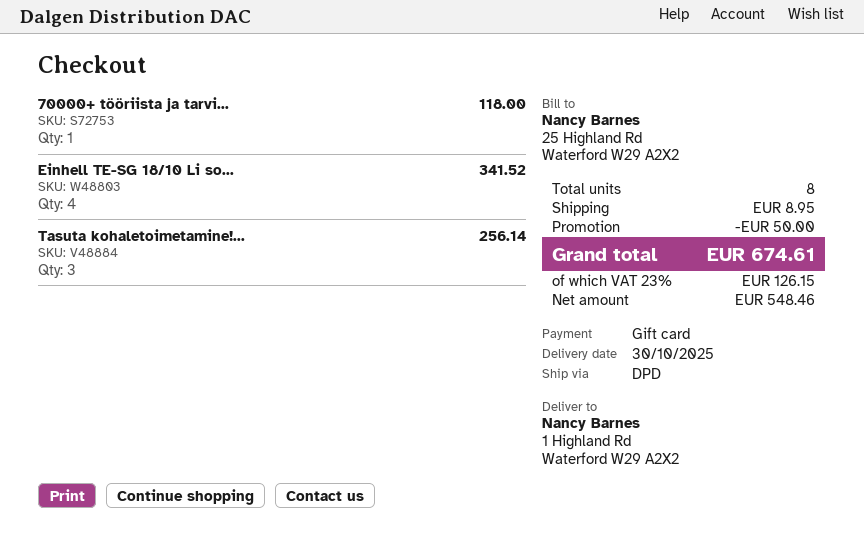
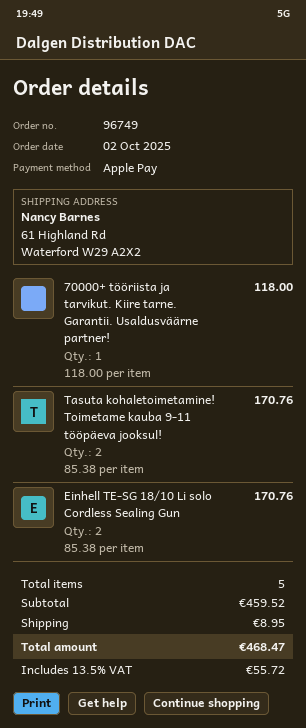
payment method: gift card -> Apple Pay
ship to: 1 Highland Rd, Waterford W29 A2X2 -> 61 Highland Rd, Waterford W29 A2X2
Einhell TE-SG 18/10 Li so...: 4 for 341.52 -> 2 for 170.76
Tasuta kohaletoimetamine!...: 3 for 256.14 -> 2 for 170.76
total quantity: 8 -> 5
discount: 50.00 -> none
tax: 23% = 126.15 -> 13.5% = 55.72
total: 674.61 -> 468.47

